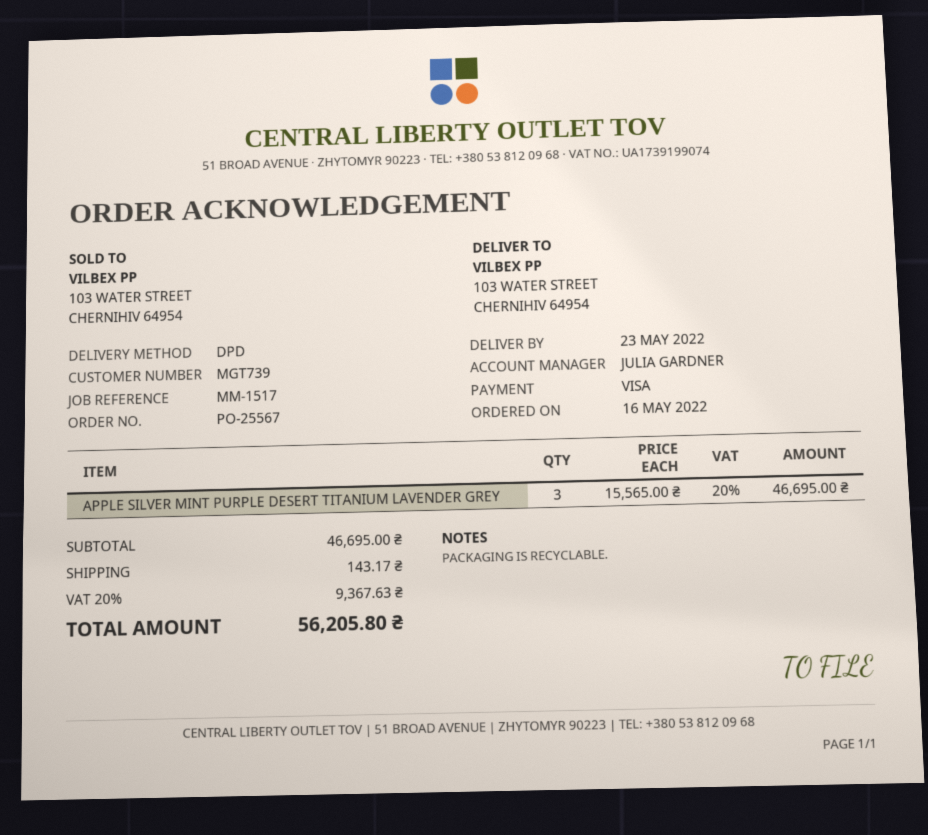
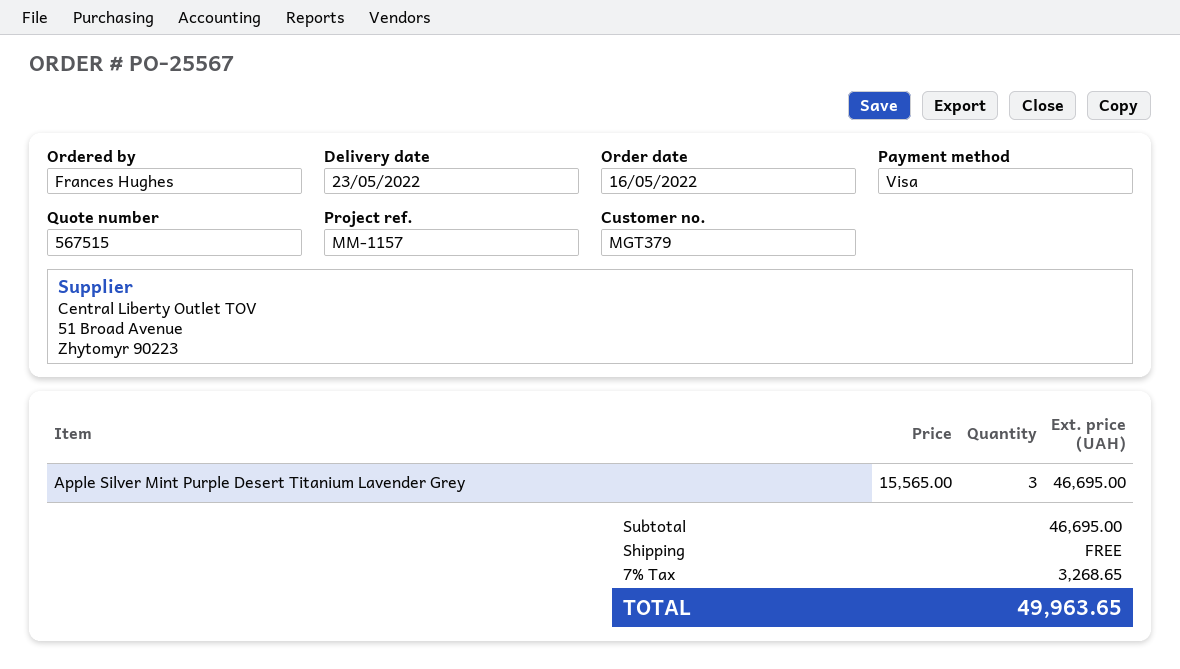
customer number: MGT739 -> MGT379
reference: MM-1517 -> MM-1157
shipping: 143.17 -> 0.00
tax: 20% = 9367.63 -> 7% = 3268.65
total: 56205.80 -> 49963.65

